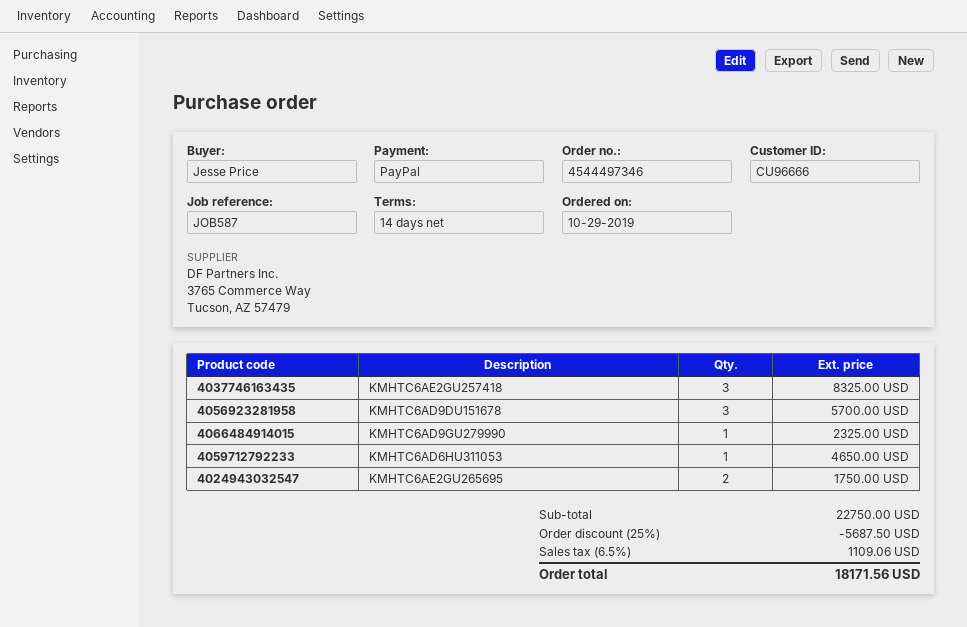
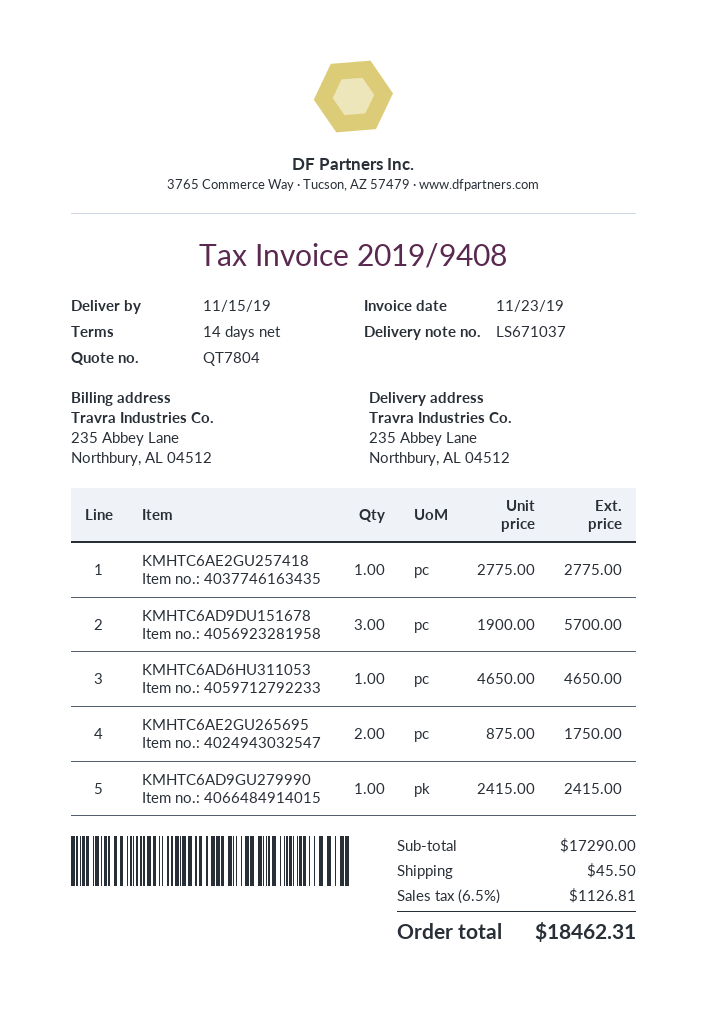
KMHTC6AE2GU257418: 3 for 8325.00 -> 1 for 2775.00
KMHTC6AD9GU279990: 1 for 2325.00 -> 1 for 2415.00
subtotal: 22750.00 -> 17290.00
discount: 25% = 5687.50 -> none
shipping: none -> 45.50
tax: 6.5% = 1109.06 -> 6.5% = 1126.81
total: 18171.56 -> 18462.31

